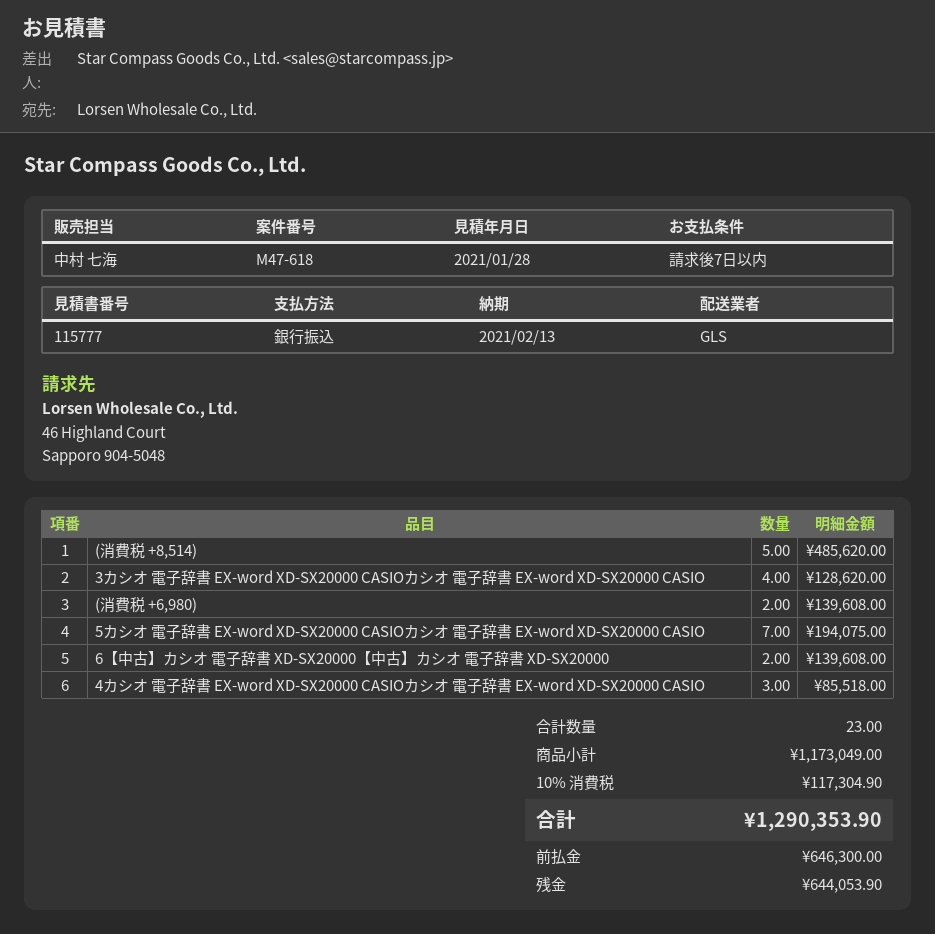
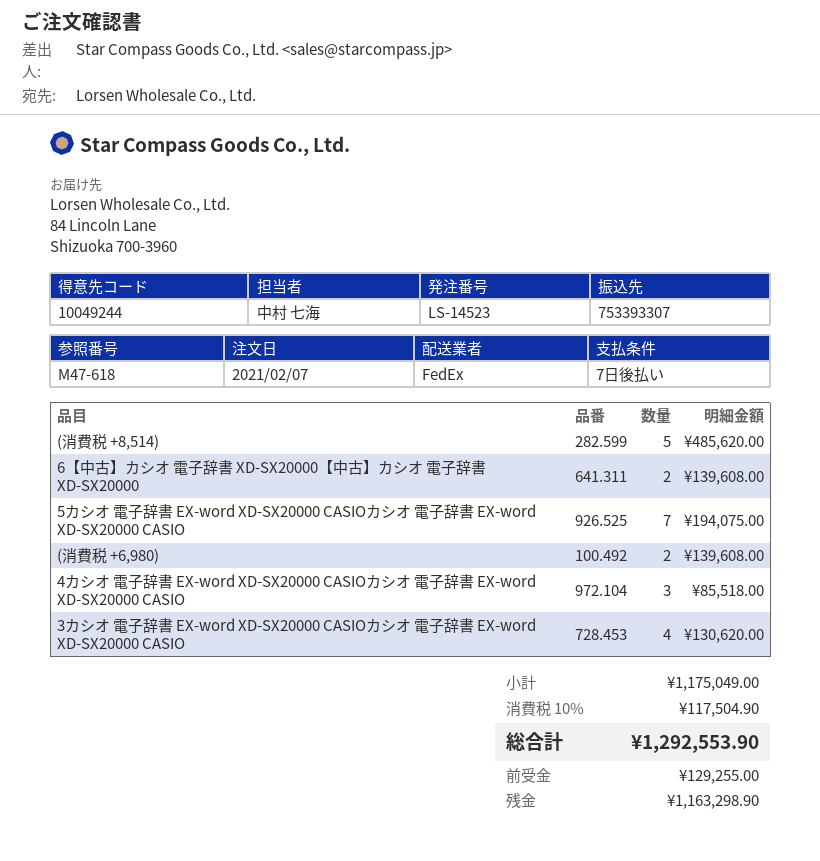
shipping method: GLS -> FedEx
3カシオ 電子辞書 EX-word XD-SX20000 CASIOカシオ 電子辞書 EX-word XD-SX20000 CASIO: 4 for 128620.00 -> 4 for 130620.00
subtotal: 1173049.00 -> 1175049.00
tax: 10% = 117304.90 -> 10% = 117504.90
total: 1290353.90 -> 1292553.90
deposit: 646300.00 -> 129255.00
balance: 644053.90 -> 1163298.90

